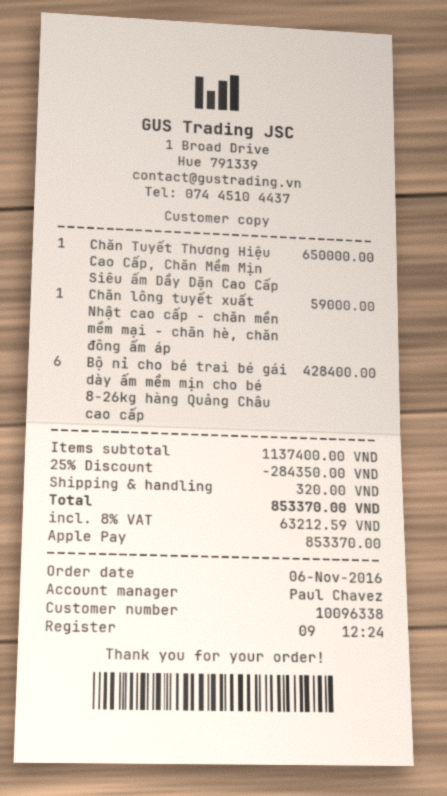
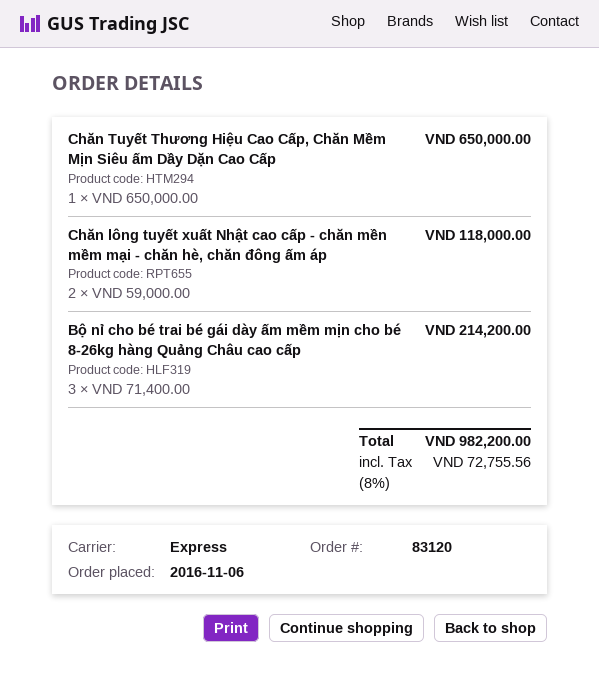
Chăn lông tuyết xuất Nhật cao cấp - chăn mền mềm mại - chăn hè, chăn đông ấm áp: 1 for 59000.00 -> 2 for 118000.00
Bộ nỉ cho bé trai bé gái dày ấm mềm mịn cho bé 8-26kg hàng Quảng Châu cao cấp: 6 for 428400.00 -> 3 for 214200.00
discount: 25% = 284350.00 -> none
shipping: 320.00 -> none
tax: 8% = 63212.59 -> 8% = 72755.56
total: 853370.00 -> 982200.00

